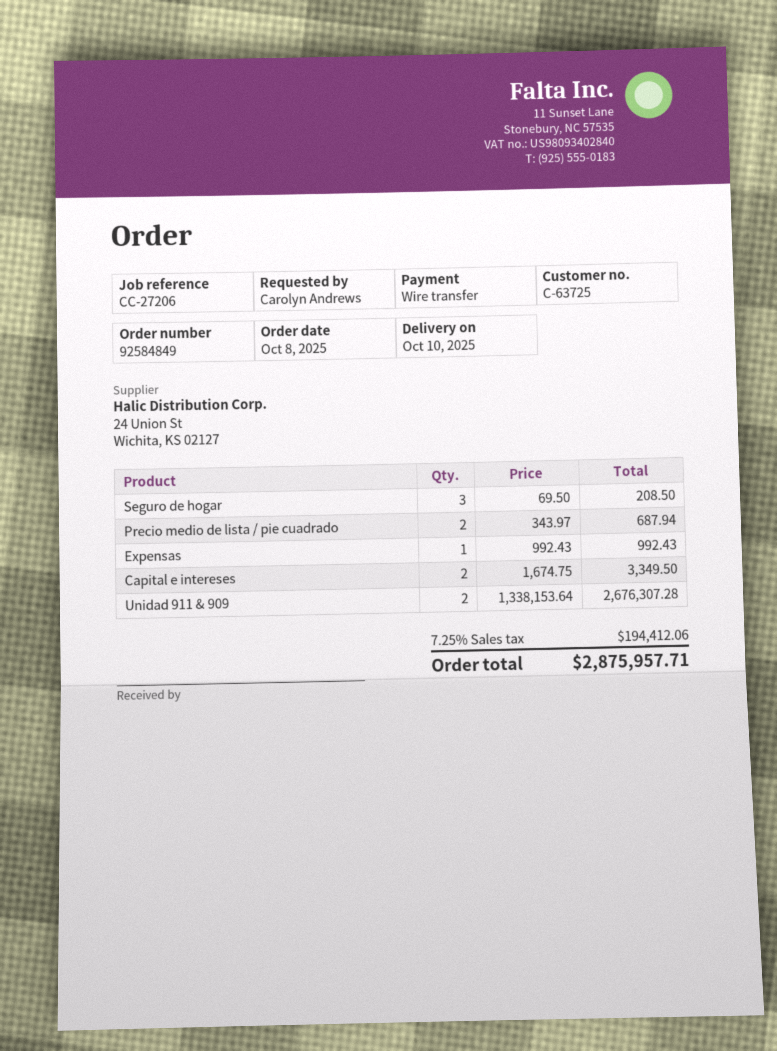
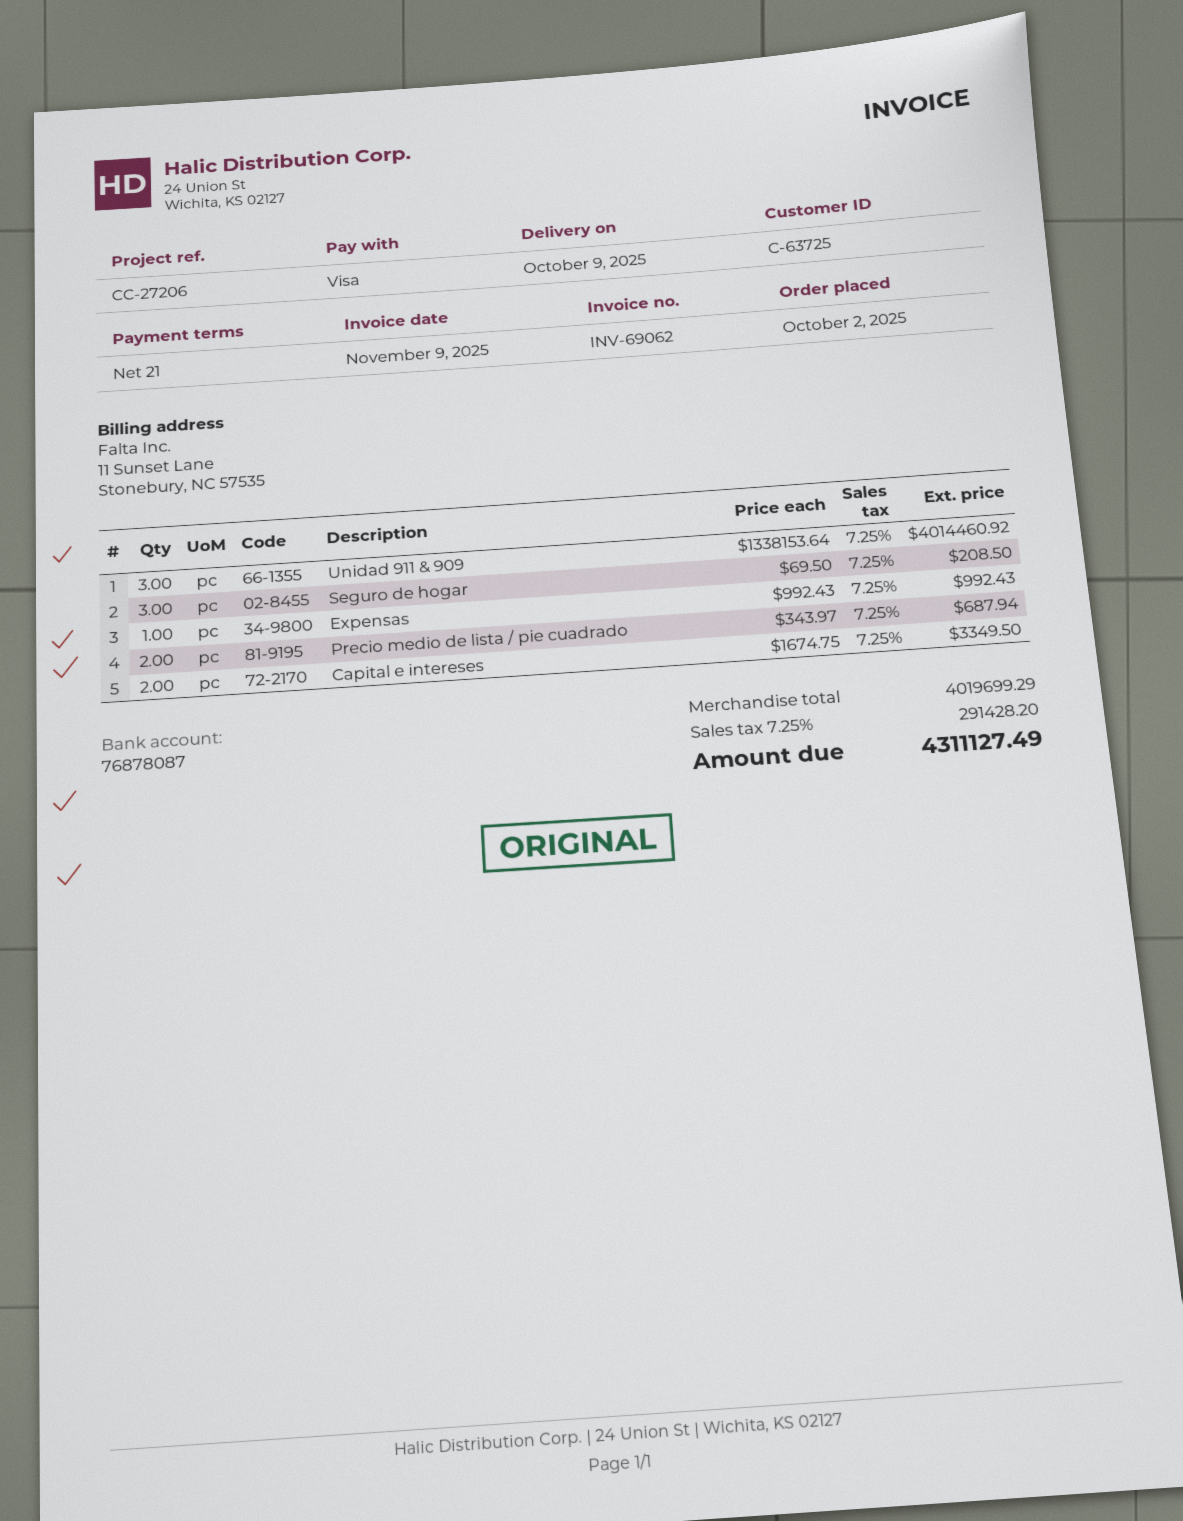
order date: 2025-10-08 -> 2025-10-02
delivery date: 2025-10-10 -> 2025-10-09
payment method: bank transfer -> Visa
Unidad 911 & 909: 2 x 1338153.64 = 2676307.28 -> 3 x 1338153.64 = 4014460.92
tax: 7.25% = 194412.06 -> 7.25% = 291428.20
total: 2875957.71 -> 4311127.49

